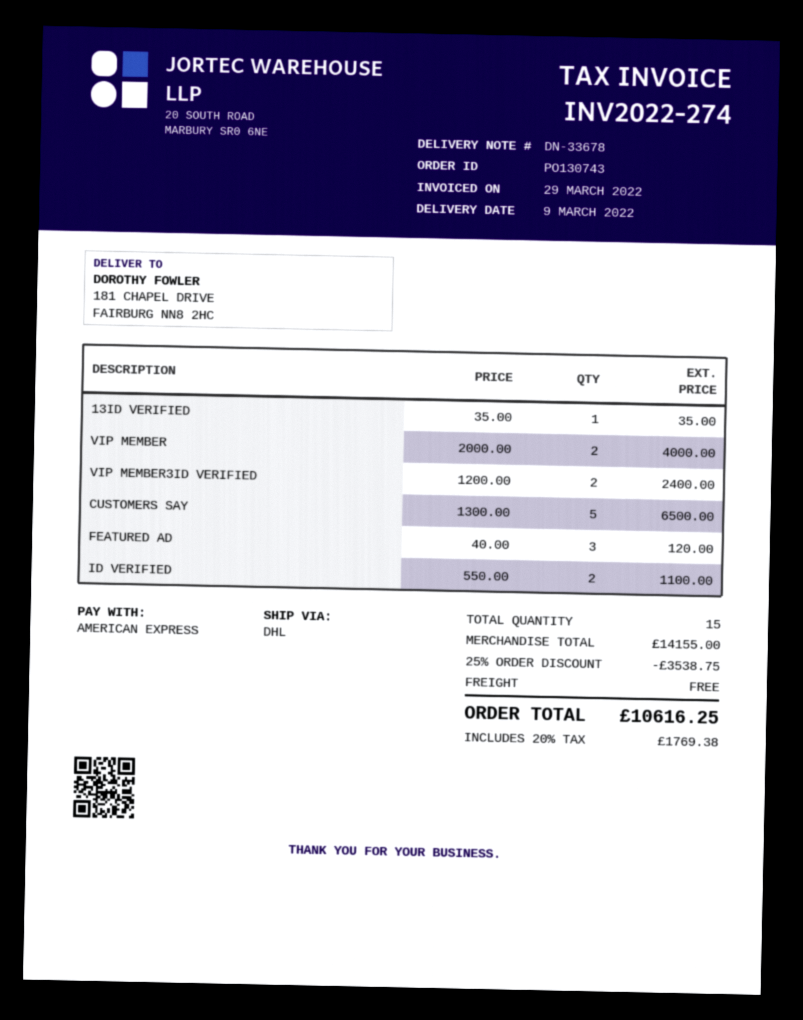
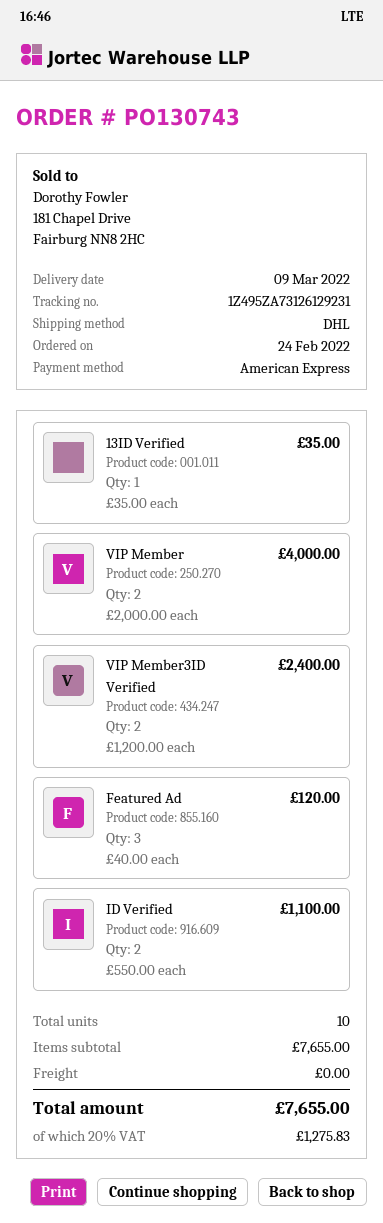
CUSTOMERS SAY: 5 x 1300.00 = 6500.00 -> none
total quantity: 15 -> 10
subtotal: 14155.00 -> 7655.00
discount: 25% = 3538.75 -> none
tax: 20% = 1769.38 -> 20% = 1275.83
total: 10616.25 -> 7655.00

